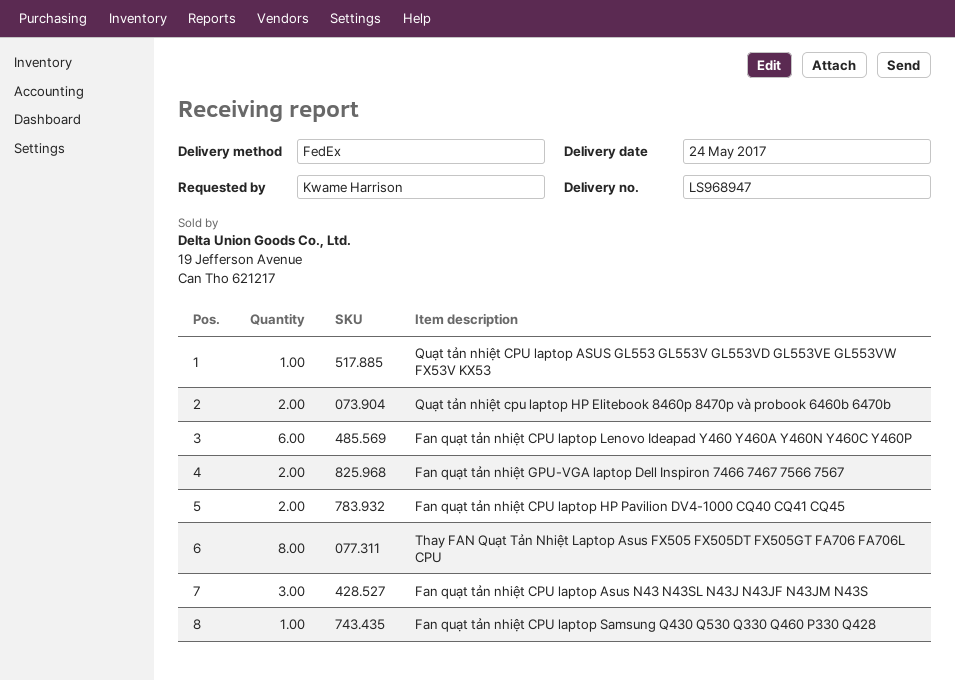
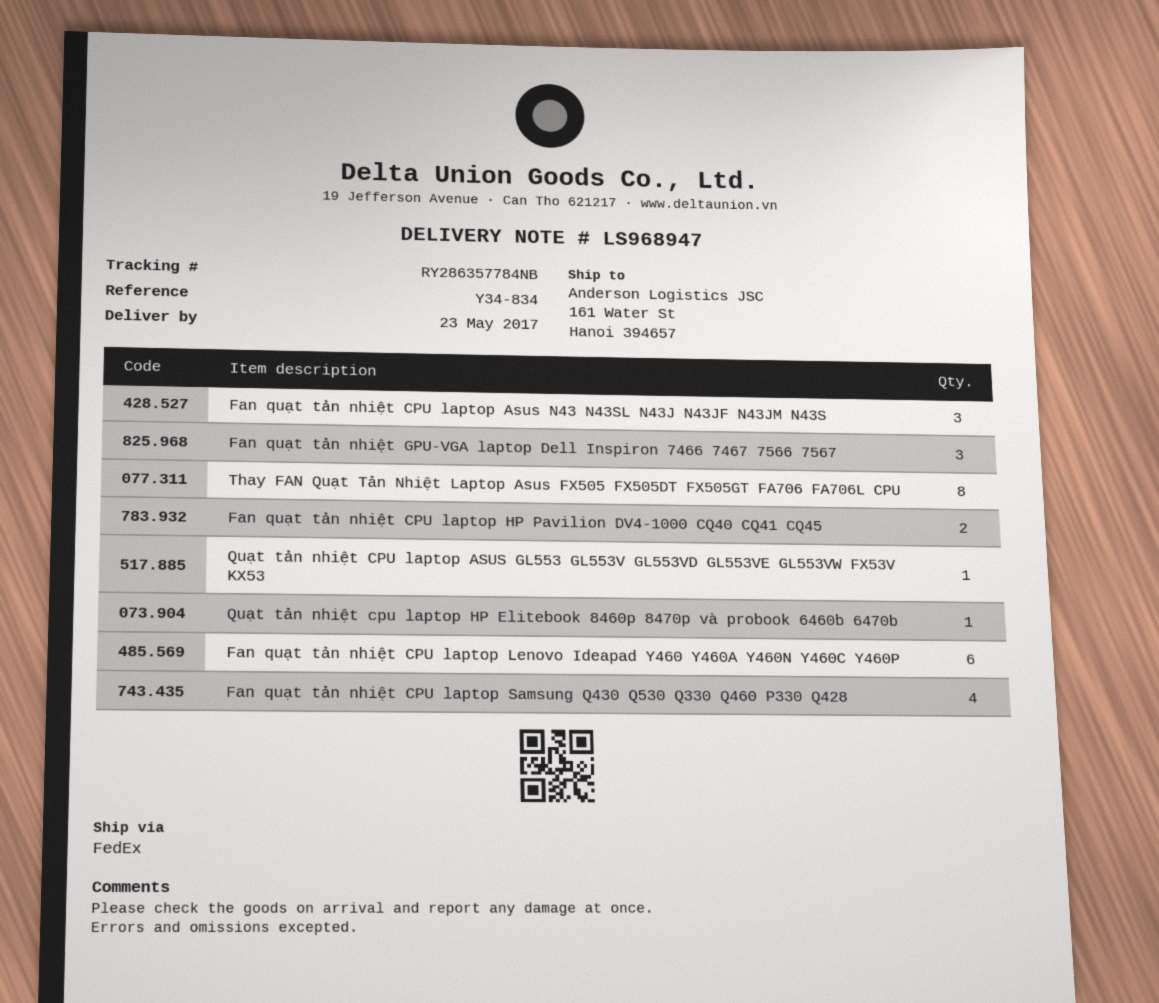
delivery date: 2017-05-24 -> 2017-05-23
Quạt tản nhiệt cpu laptop HP Elitebook 8460p 8470p và probook 6460b 6470b: 2 -> 1
Fan quạt tản nhiệt GPU-VGA laptop Dell Inspiron 7466 7467 7566 7567: 2 -> 3
Fan quạt tản nhiệt CPU laptop Samsung Q430 Q530 Q330 Q460 P330 Q428: 1 -> 4

